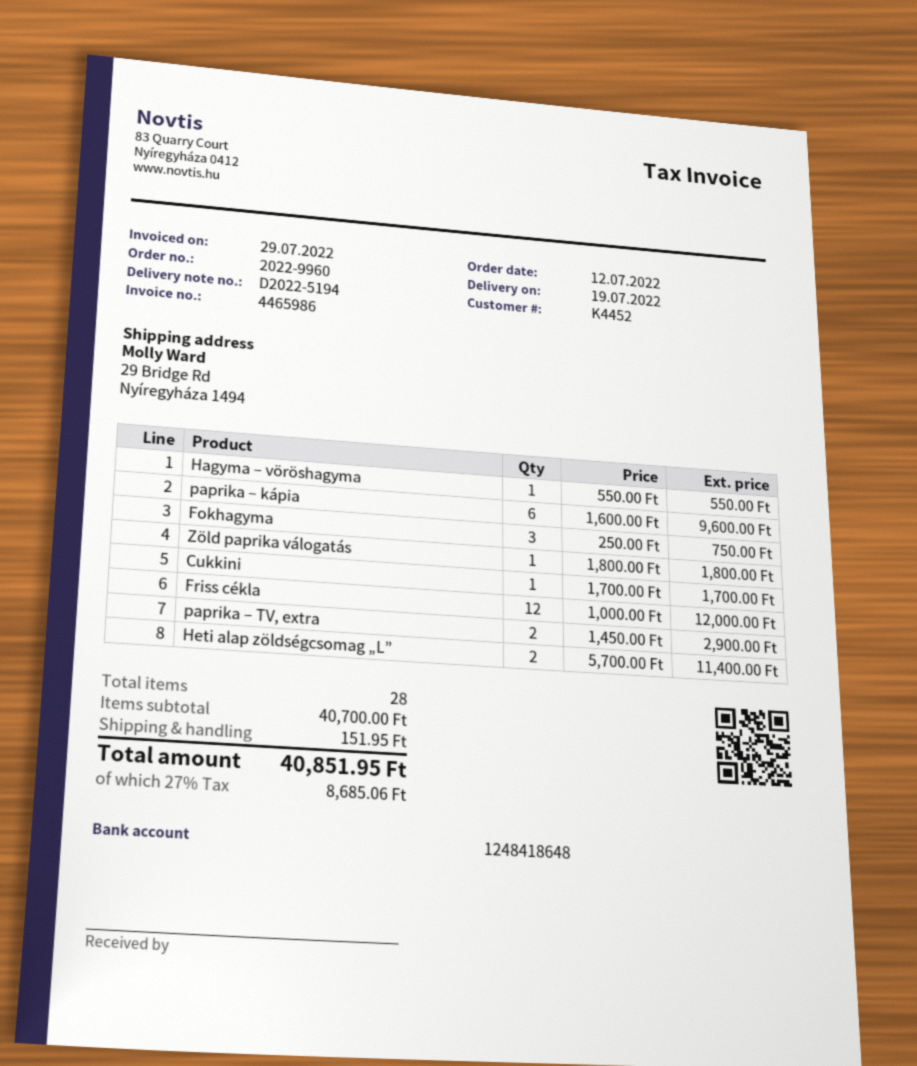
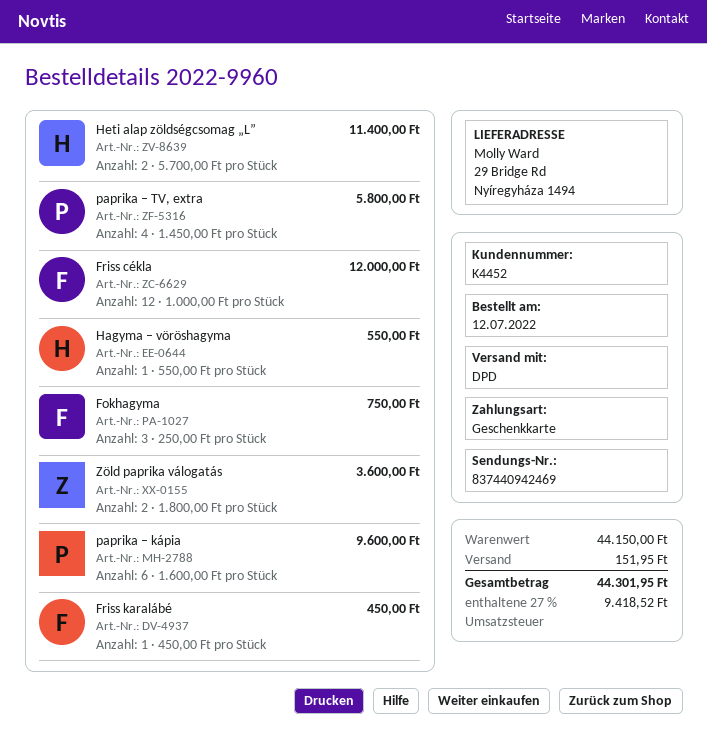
Zöld paprika válogatás: 1 x 1800.00 = 1800.00 -> 2 x 1800.00 = 3600.00
Cukkini: 1 x 1700.00 = 1700.00 -> none
paprika – TV, extra: 2 x 1450.00 = 2900.00 -> 4 x 1450.00 = 5800.00
Friss karalábé: none -> 1 x 450.00 = 450.00
subtotal: 40700.00 -> 44150.00
tax: 27% = 8685.06 -> 27% = 9418.52
total: 40851.95 -> 44301.95

